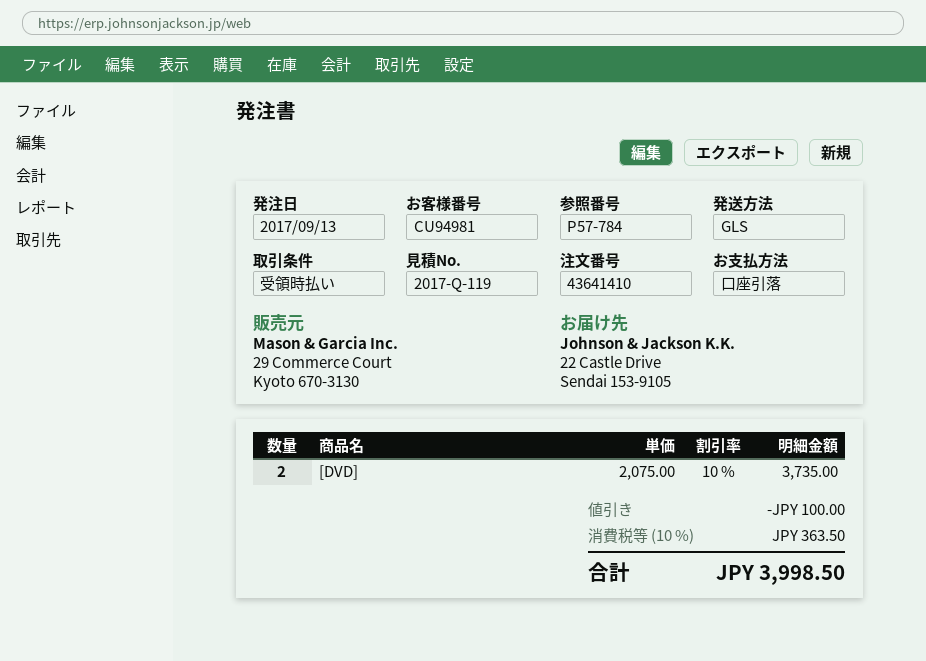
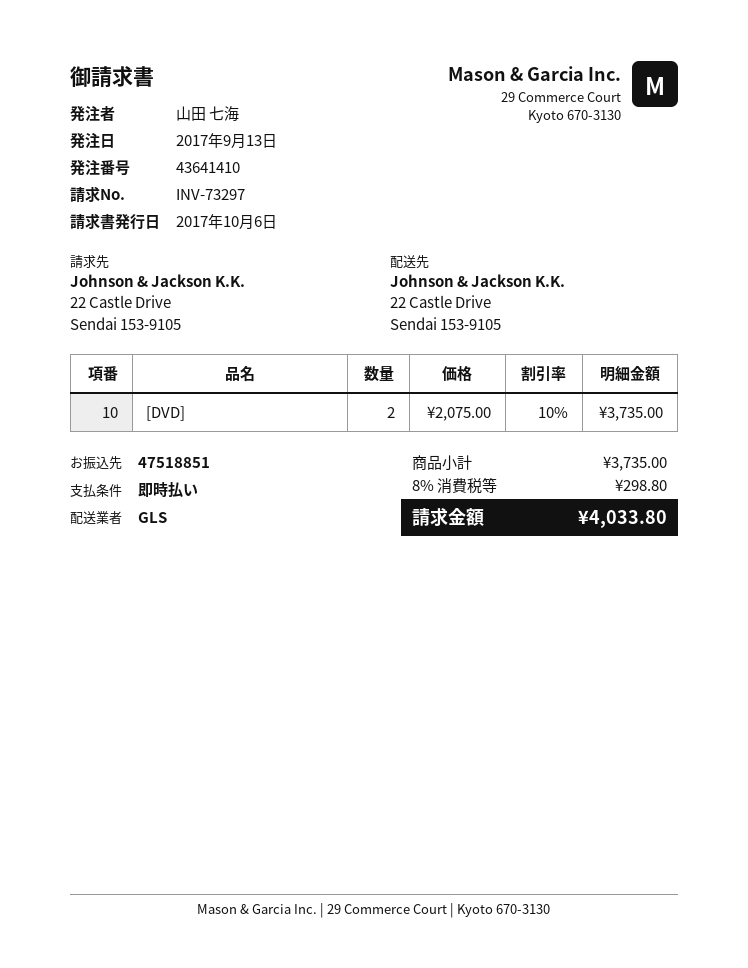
discount: 100.00 -> none
tax: 10% = 363.50 -> 8% = 298.80
total: 3998.50 -> 4033.80

